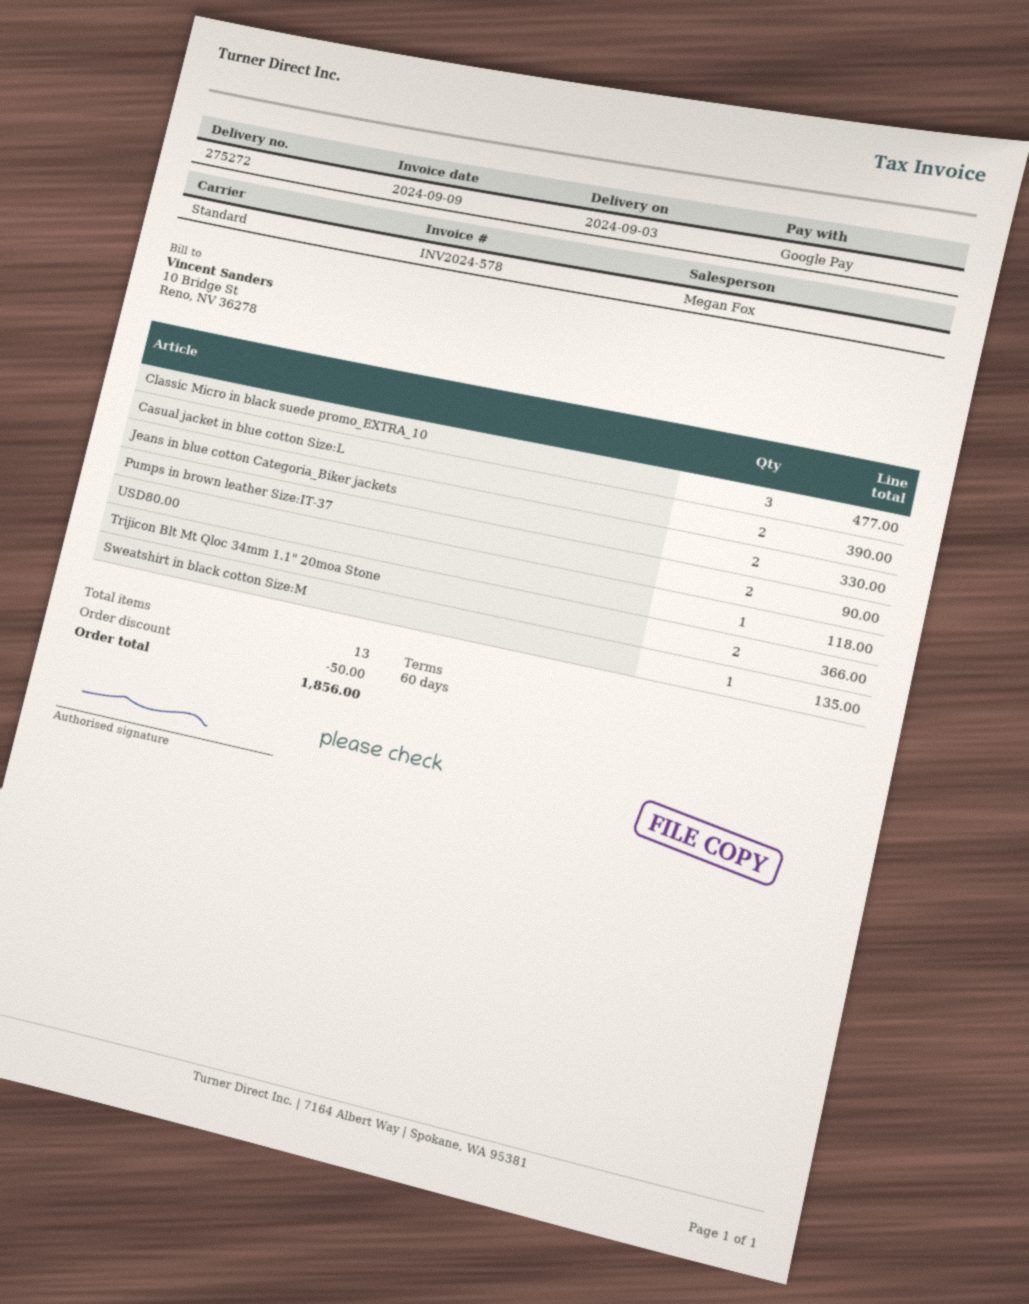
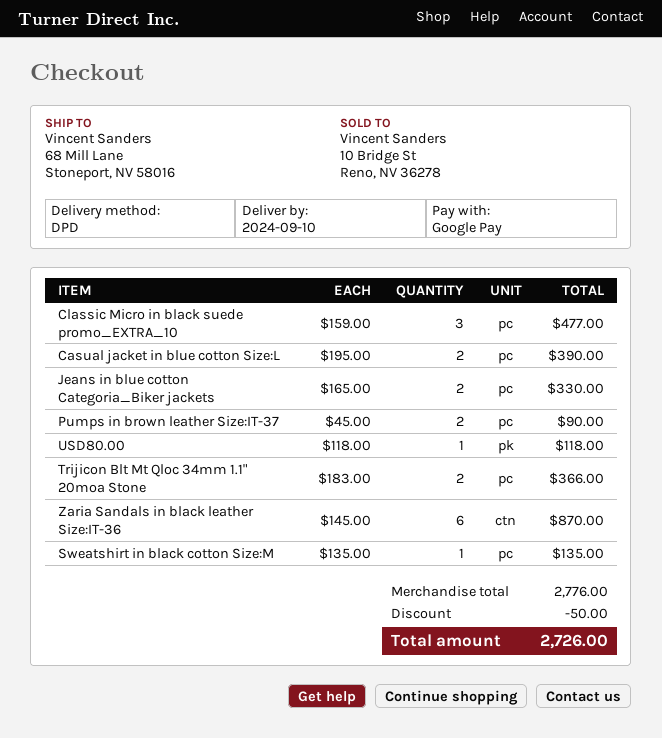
delivery date: 2024-09-03 -> 2024-09-10
shipping method: standard -> DPD
Zaria Sandals in black leather Size:IT-36: none -> 6 for 870.00
total: 1856.00 -> 2726.00

